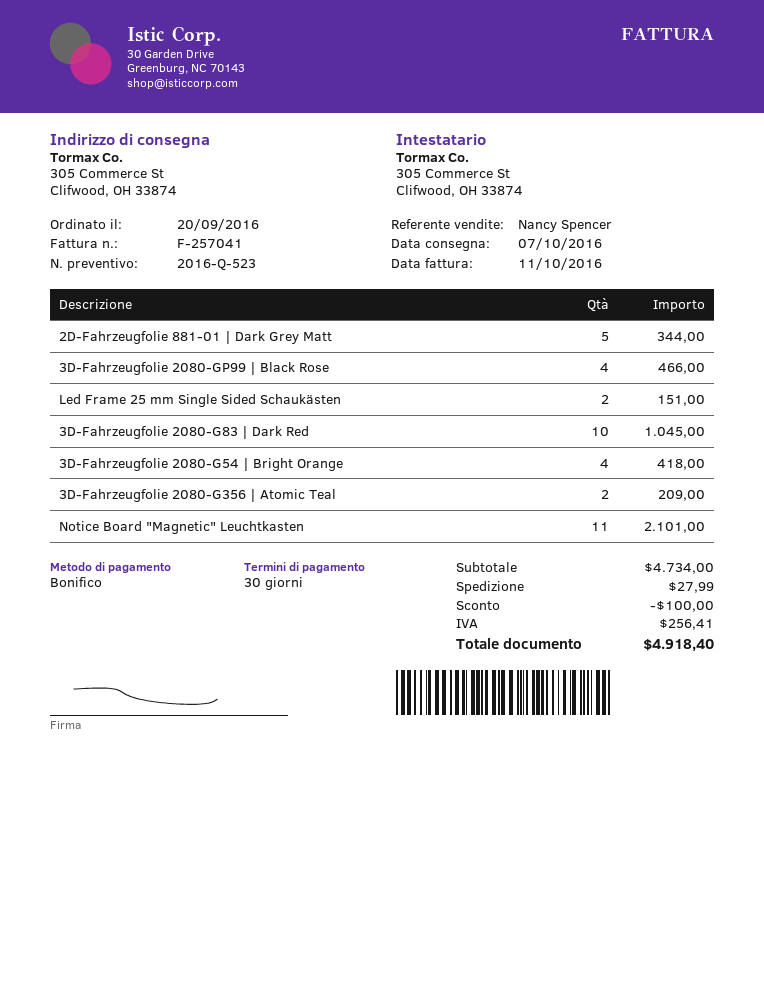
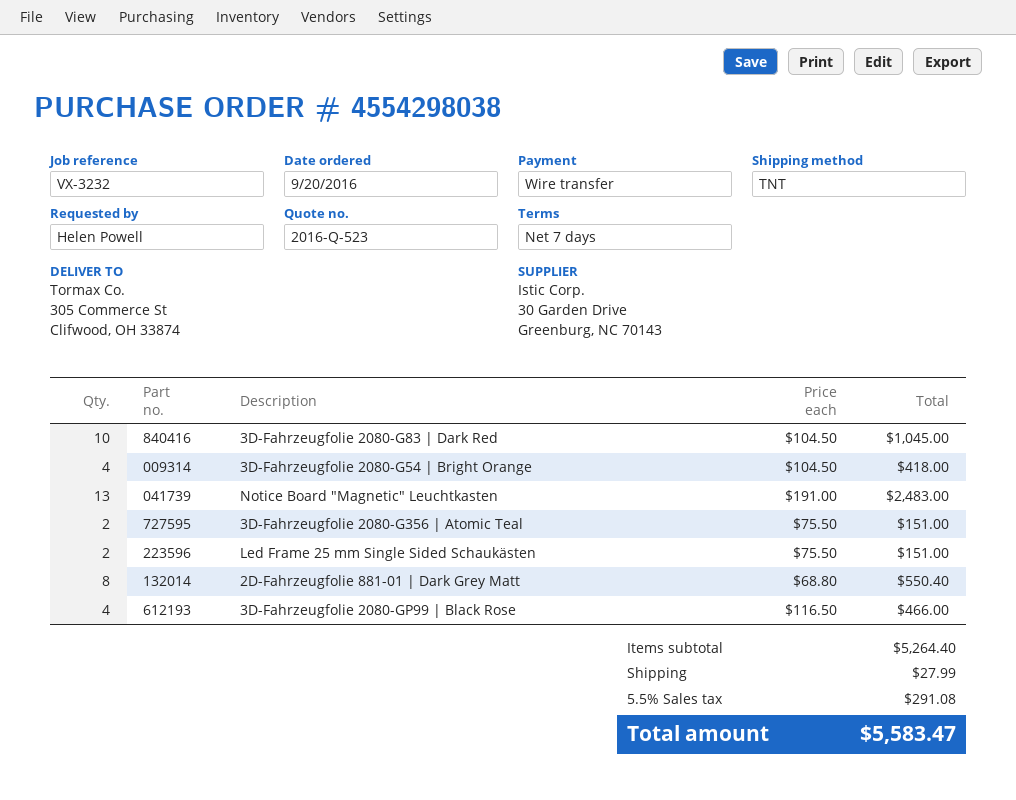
payment terms: 30 days -> 7 days
2D-Fahrzeugfolie 881-01 | Dark Grey Matt: 5 for 344.00 -> 8 for 550.40
3D-Fahrzeugfolie 2080-G356 | Atomic Teal: 2 for 209.00 -> 2 for 151.00
Notice Board "Magnetic" Leuchtkasten: 11 for 2101.00 -> 13 for 2483.00
subtotal: 4734.00 -> 5264.40
discount: 100.00 -> none
tax: 256.41 -> 291.08
total: 4918.40 -> 5583.47

